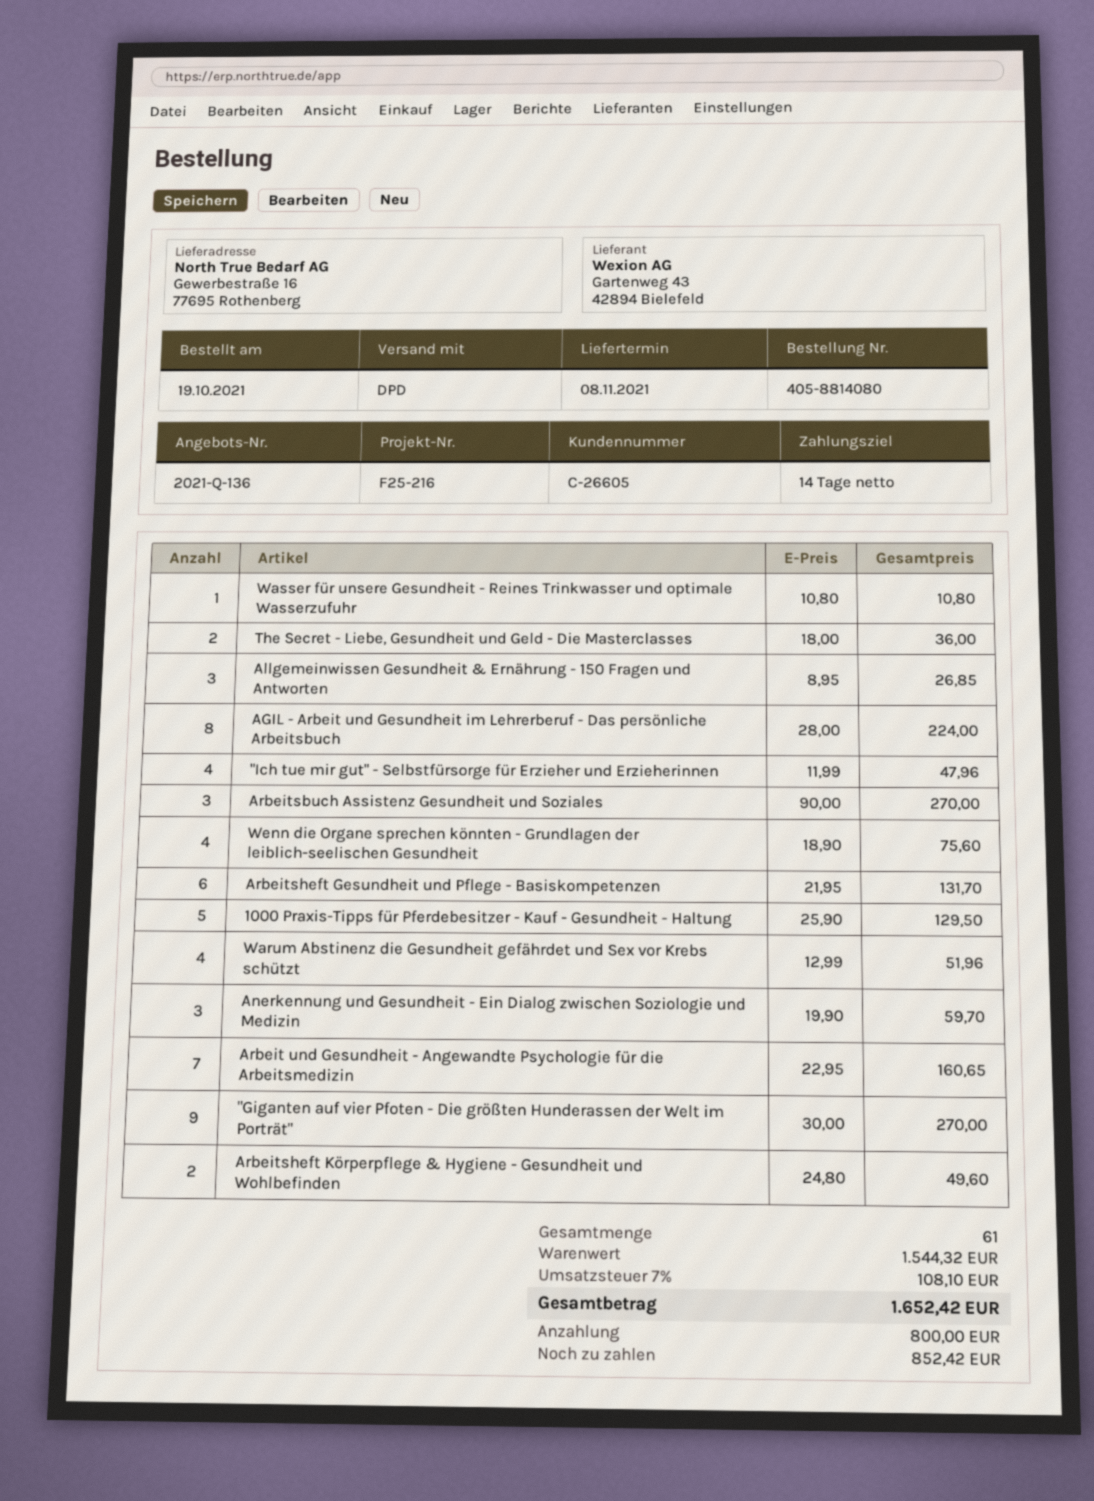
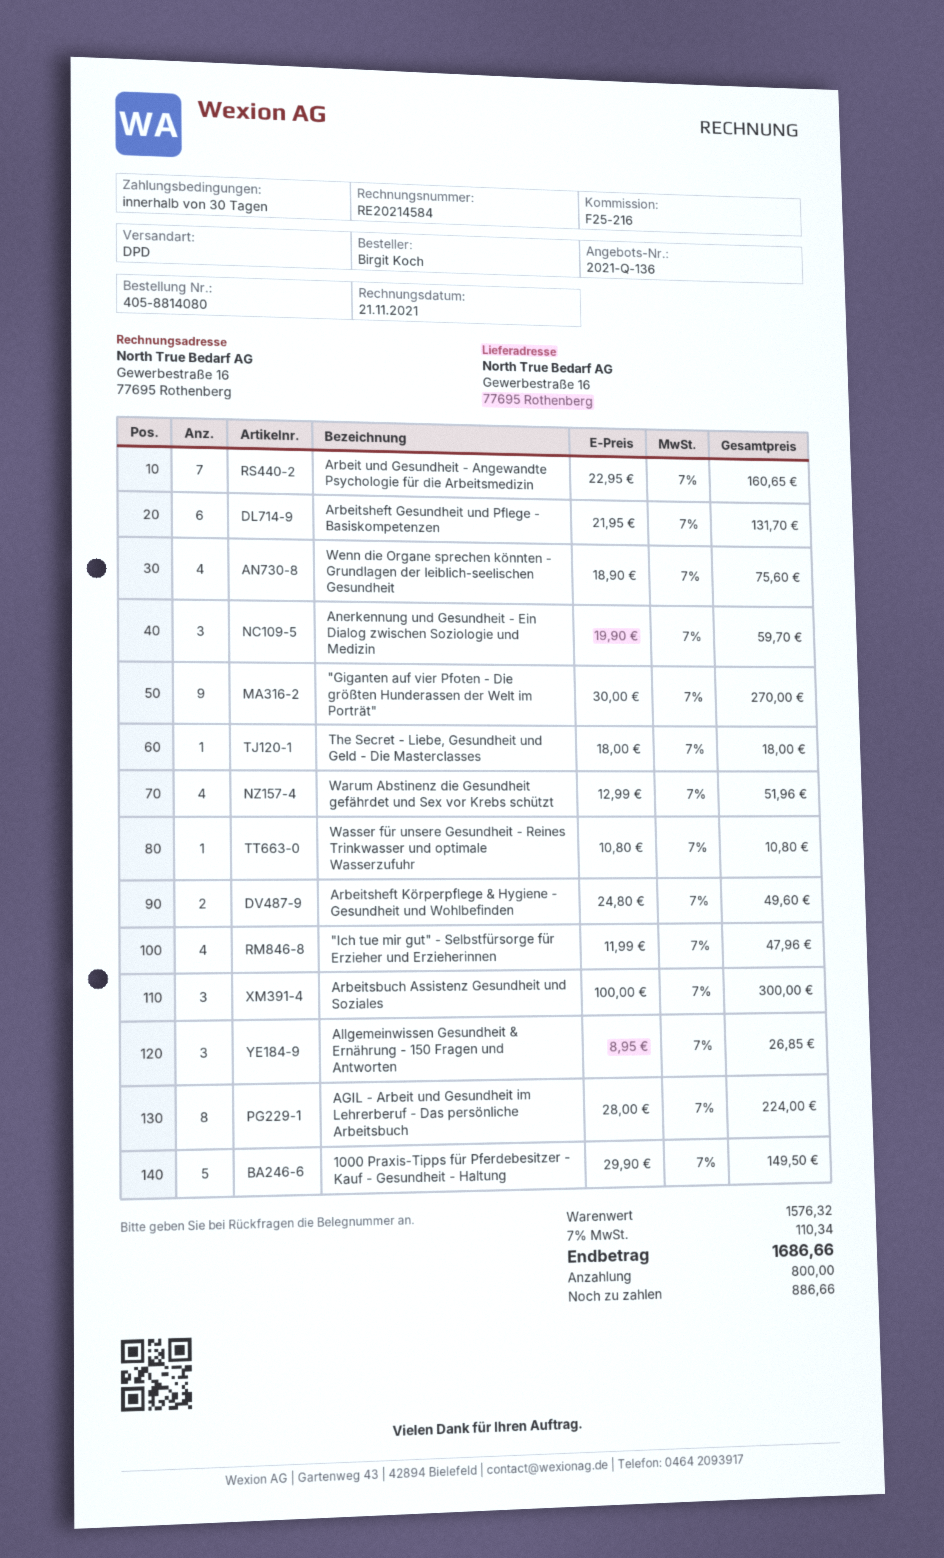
payment terms: 14 days -> 30 days
The Secret - Liebe, Gesundheit und Geld - Die Masterclasses: 2 x 18.00 = 36.00 -> 1 x 18.00 = 18.00
Arbeitsbuch Assistenz Gesundheit und Soziales: 3 x 90.00 = 270.00 -> 3 x 100.00 = 300.00
1000 Praxis-Tipps für Pferdebesitzer - Kauf - Gesundheit - Haltung: 5 x 25.90 = 129.50 -> 5 x 29.90 = 149.50
subtotal: 1544.32 -> 1576.32
tax: 7% = 108.10 -> 7% = 110.34
total: 1652.42 -> 1686.66
balance: 852.42 -> 886.66

